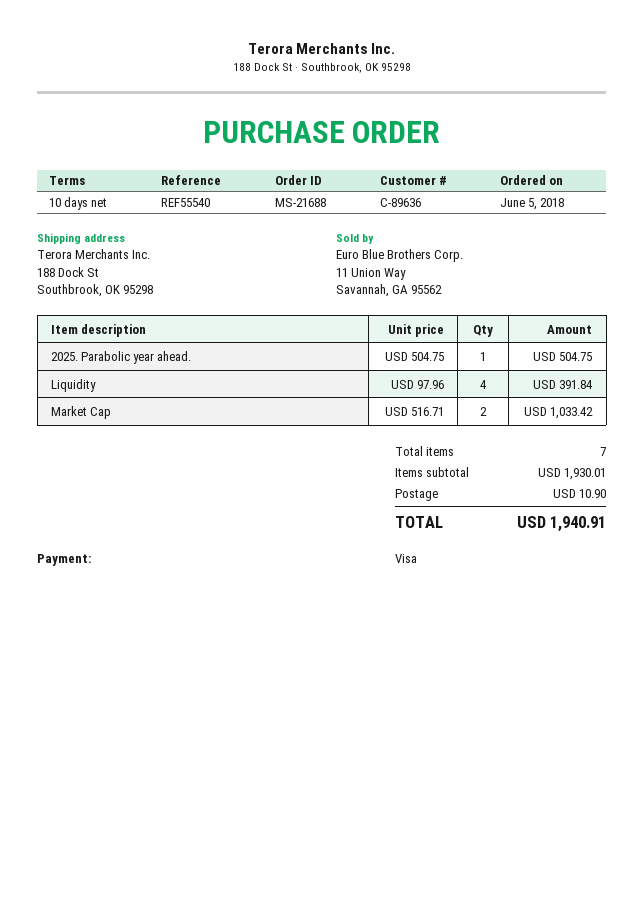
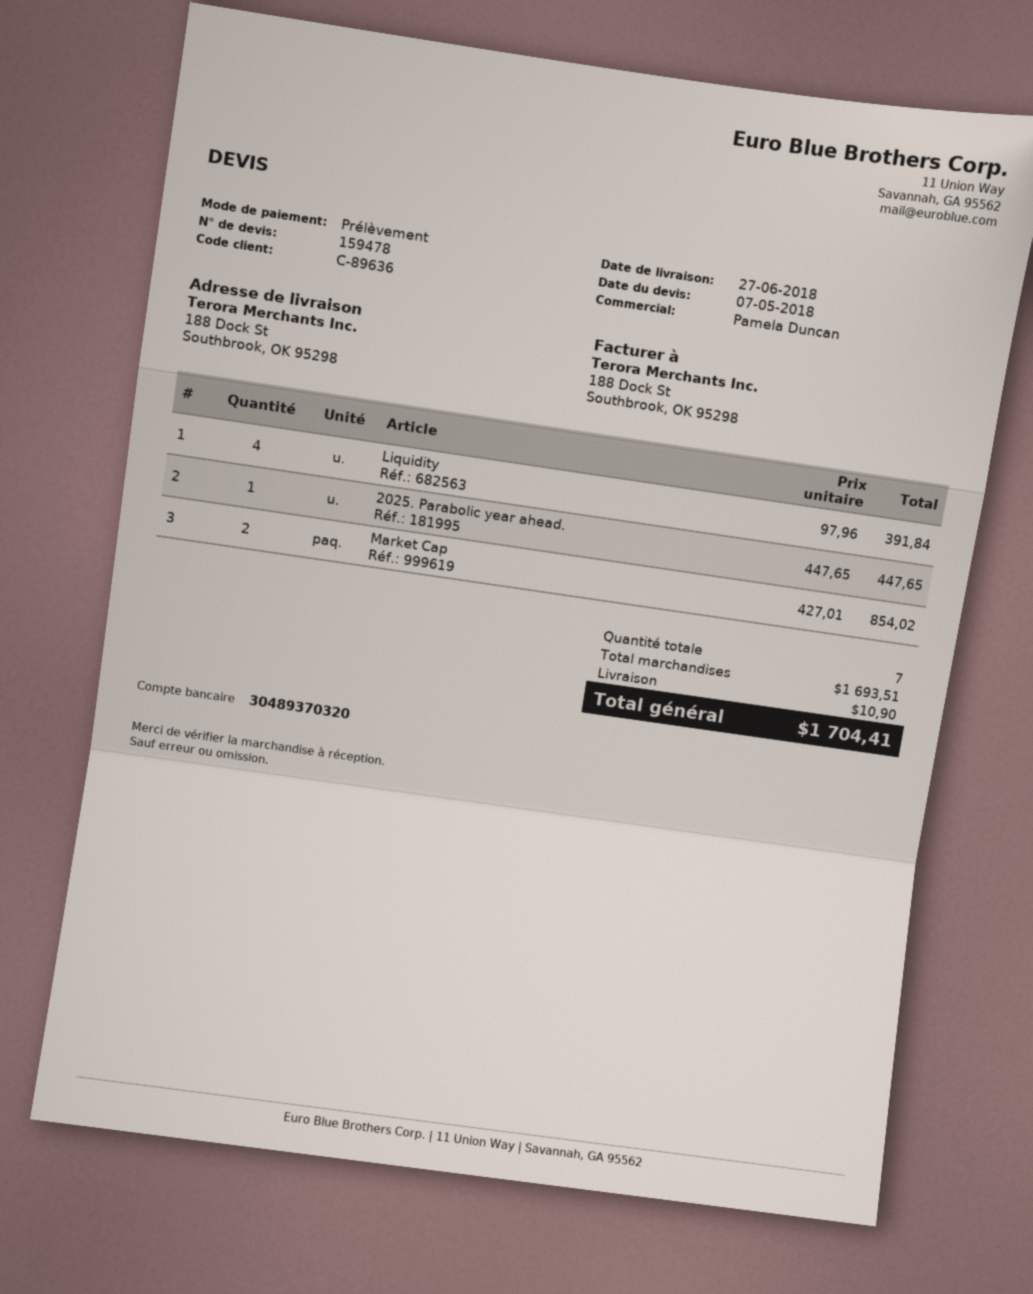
payment method: Visa -> direct debit
2025. Parabolic year ahead.: 1 x 504.75 = 504.75 -> 1 x 447.65 = 447.65
Market Cap: 2 x 516.71 = 1033.42 -> 2 x 427.01 = 854.02
subtotal: 1930.01 -> 1693.51
total: 1940.91 -> 1704.41

